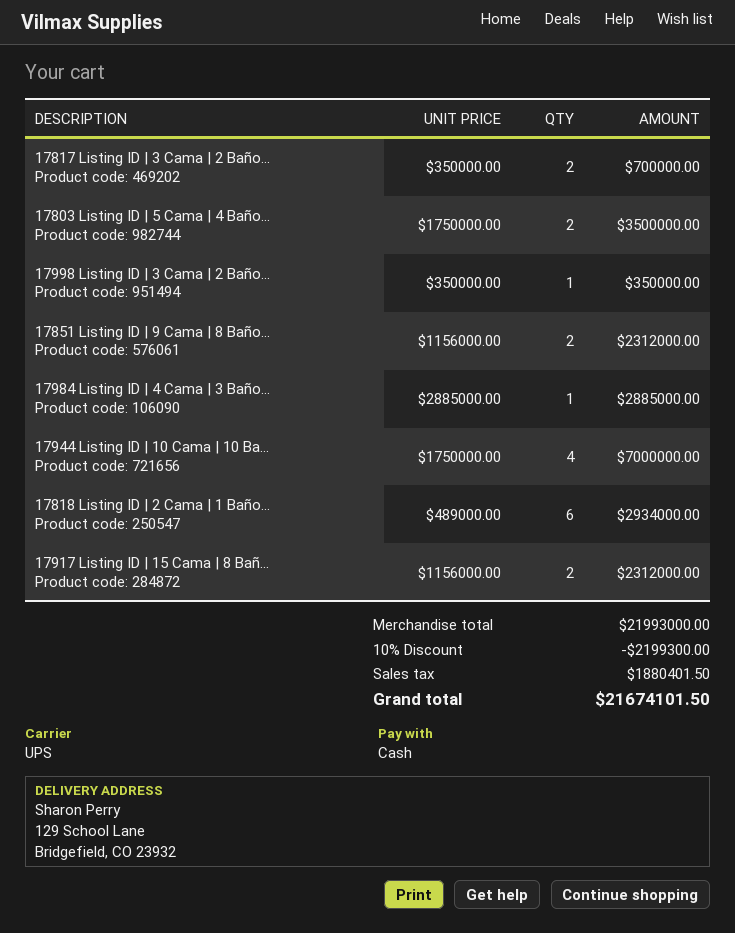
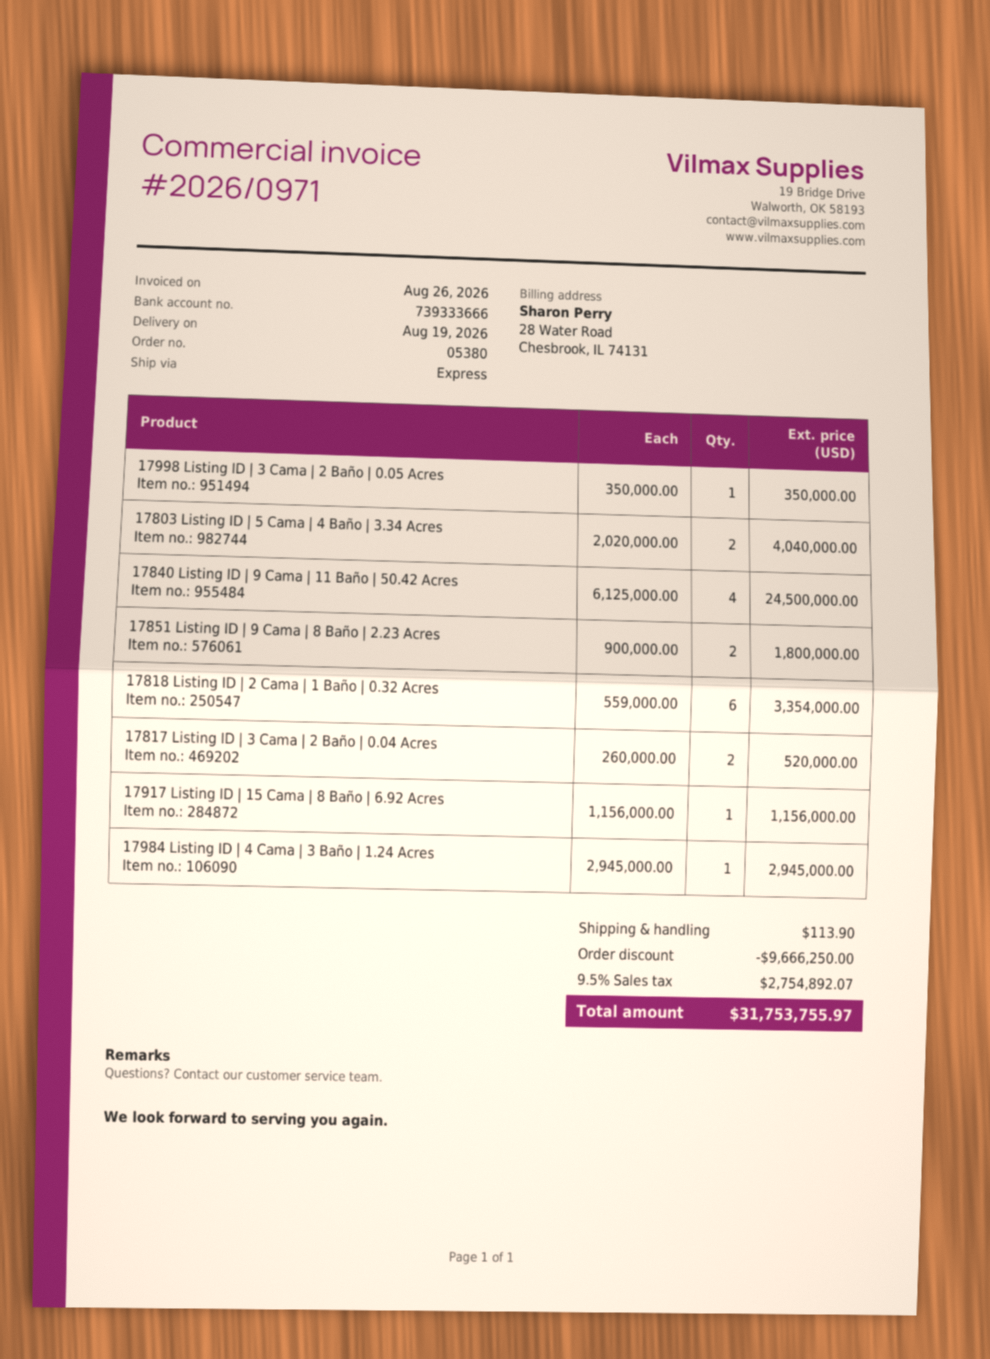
shipping method: UPS -> express
17817 Listing ID | 3 Cama | 2 Baño...: 2 x 350000.00 = 700000.00 -> 2 x 260000.00 = 520000.00
17803 Listing ID | 5 Cama | 4 Baño...: 2 x 1750000.00 = 3500000.00 -> 2 x 2020000.00 = 4040000.00
17851 Listing ID | 9 Cama | 8 Baño...: 2 x 1156000.00 = 2312000.00 -> 2 x 900000.00 = 1800000.00
17984 Listing ID | 4 Cama | 3 Baño...: 1 x 2885000.00 = 2885000.00 -> 1 x 2945000.00 = 2945000.00
17944 Listing ID | 10 Cama | 10 Ba...: 4 x 1750000.00 = 7000000.00 -> none
17818 Listing ID | 2 Cama | 1 Baño...: 6 x 489000.00 = 2934000.00 -> 6 x 559000.00 = 3354000.00
17917 Listing ID | 15 Cama | 8 Bañ...: 2 x 1156000.00 = 2312000.00 -> 1 x 1156000.00 = 1156000.00
17840 Listing ID | 9 Cama | 11 Baño | 50.42 Acres: none -> 4 x 6125000.00 = 24500000.00
discount: 2199300.00 -> 9666250.00
shipping: none -> 113.90
tax: 1880401.50 -> 2754892.07
total: 21674101.50 -> 31753755.97

